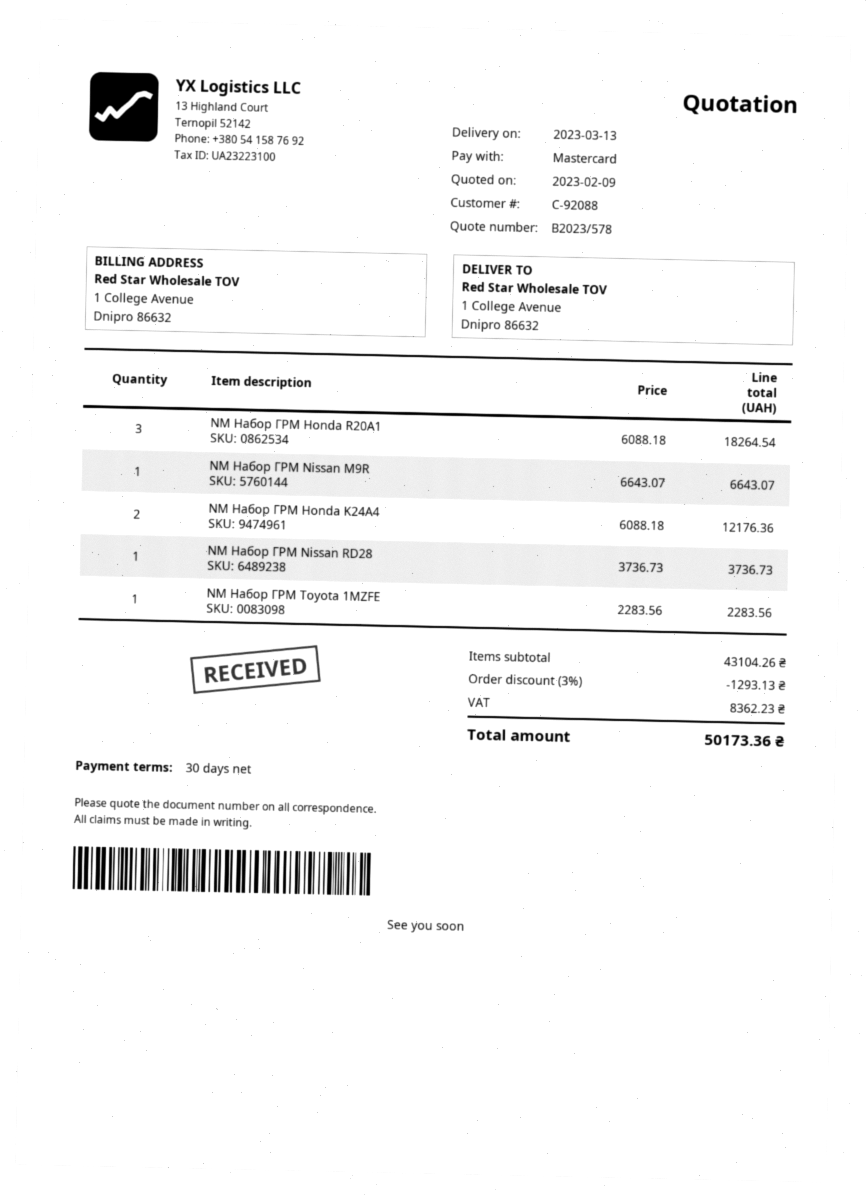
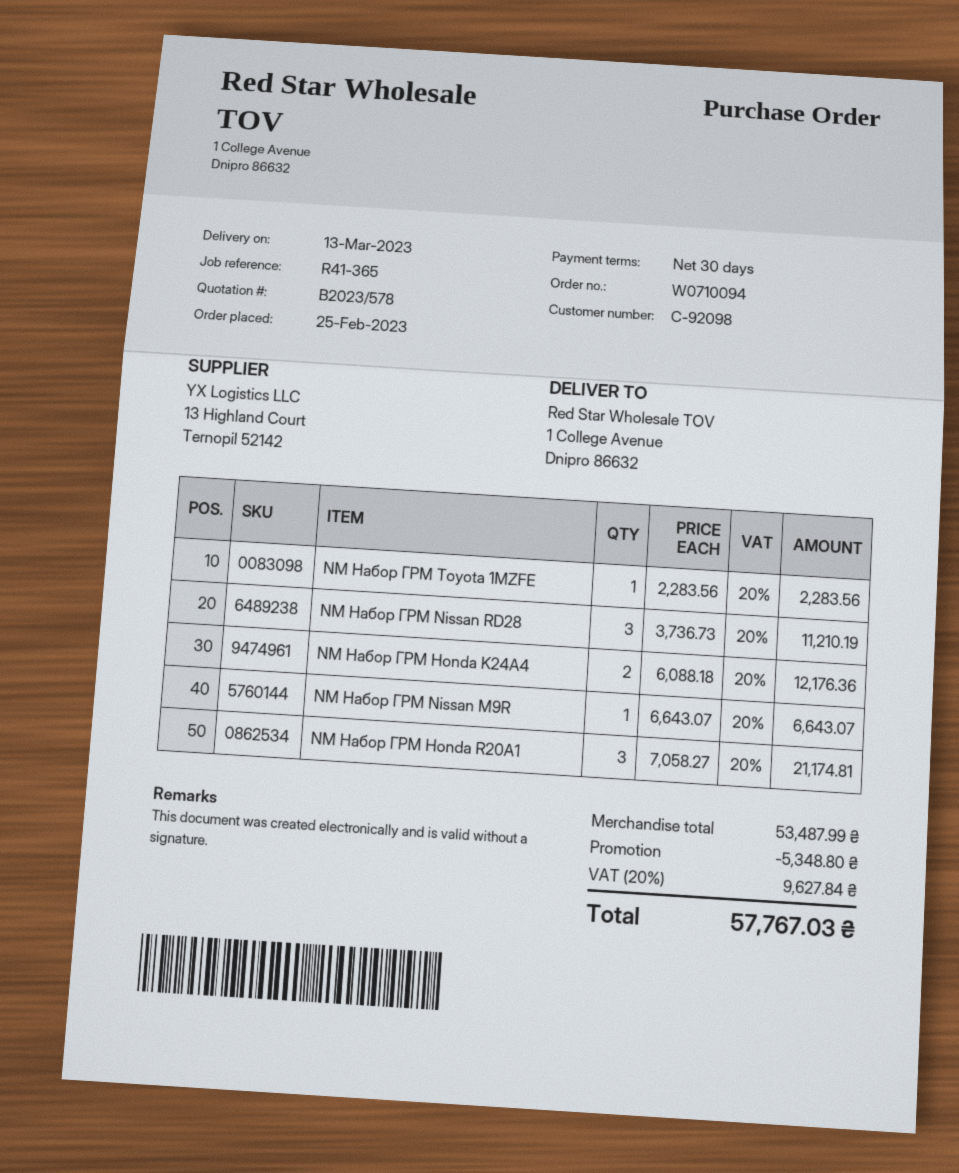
customer number: C-92088 -> C-92098
NM Набор ГРМ Honda R20A1: 3 x 6088.18 = 18264.54 -> 3 x 7058.27 = 21174.81
NM Набор ГРМ Nissan RD28: 1 x 3736.73 = 3736.73 -> 3 x 3736.73 = 11210.19
subtotal: 43104.26 -> 53487.99
discount: 1293.13 -> 5348.80
tax: 8362.23 -> 9627.84
total: 50173.36 -> 57767.03

